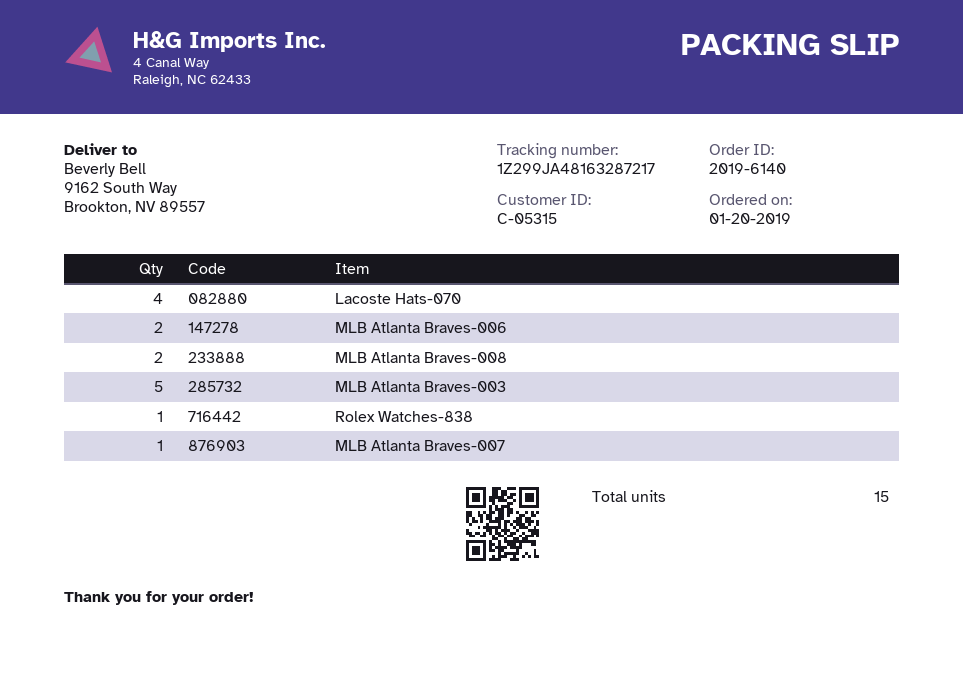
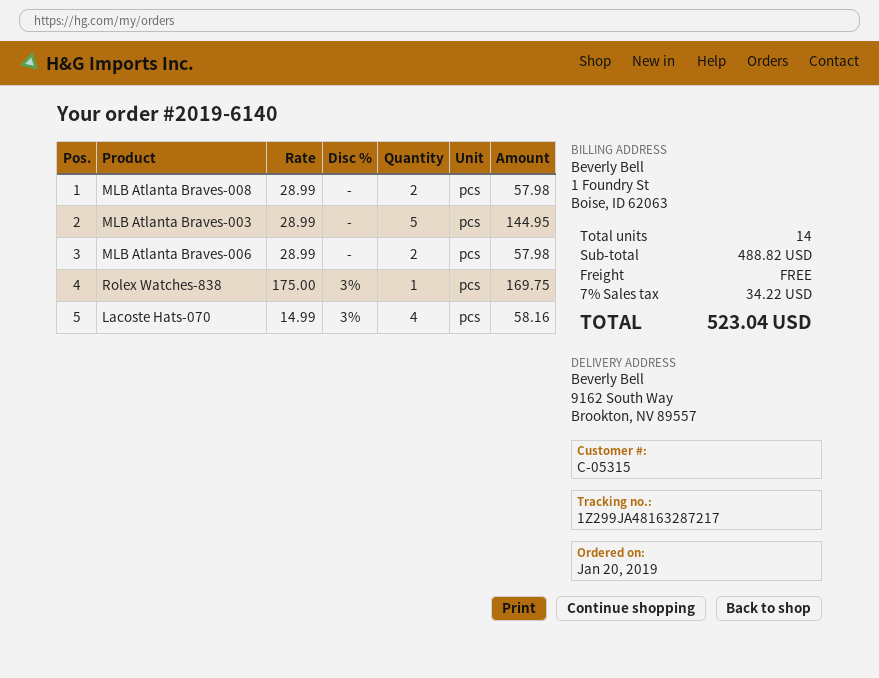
MLB Atlanta Braves-007: 1 -> none
total quantity: 15 -> 14

